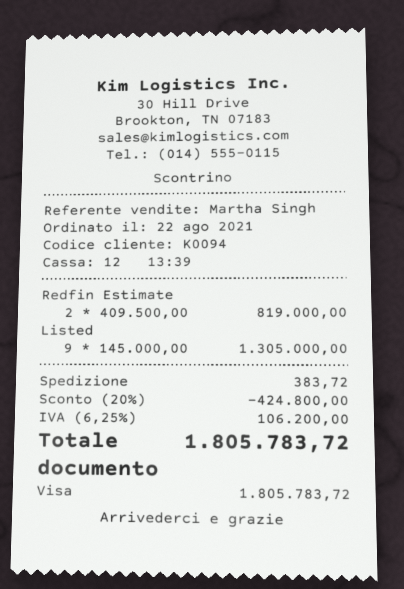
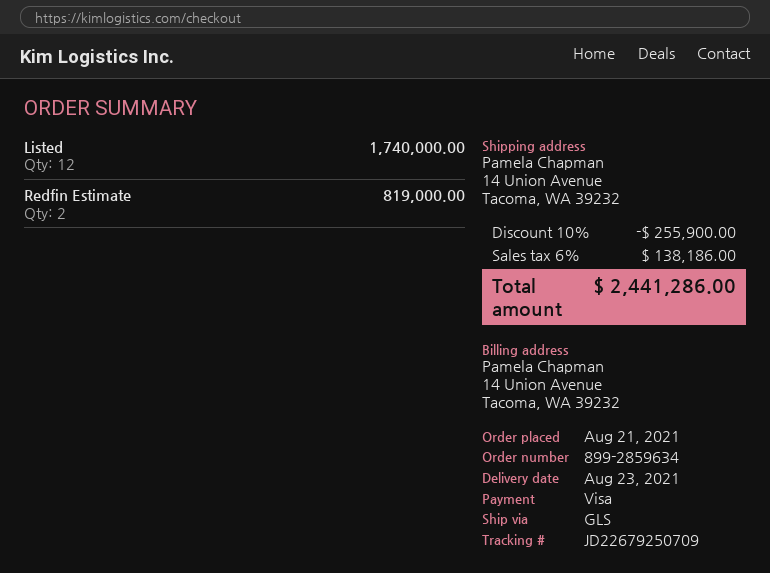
order date: 2021-08-22 -> 2021-08-21
Listed: 9 for 1305000.00 -> 12 for 1740000.00
discount: 20% = 424800.00 -> 10% = 255900.00
shipping: 383.72 -> none
tax: 6.25% = 106200.00 -> 6% = 138186.00
total: 1805783.72 -> 2441286.00

